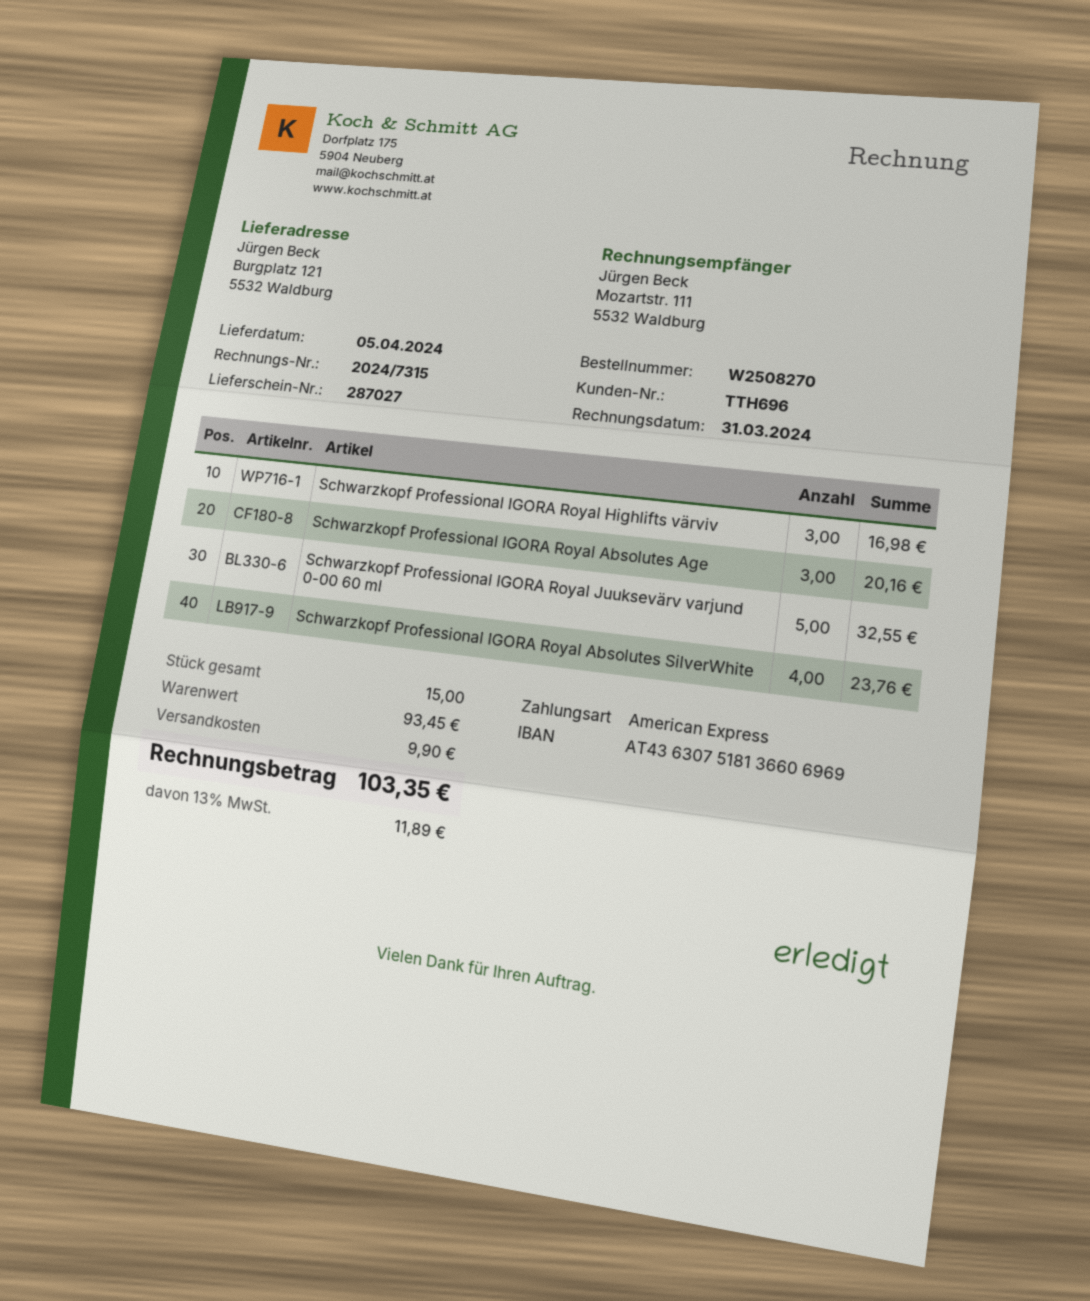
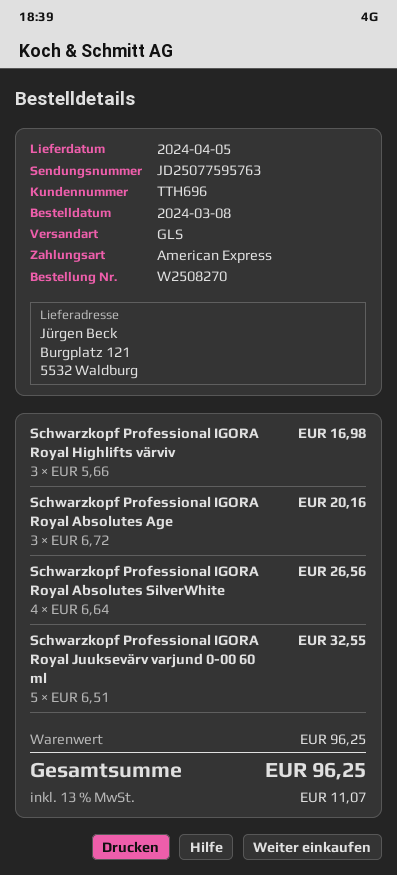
Schwarzkopf Professional IGORA Royal Absolutes SilverWhite: 4 for 23.76 -> 4 for 26.56
subtotal: 93.45 -> 96.25
shipping: 9.90 -> none
tax: 13% = 11.89 -> 13% = 11.07
total: 103.35 -> 96.25

